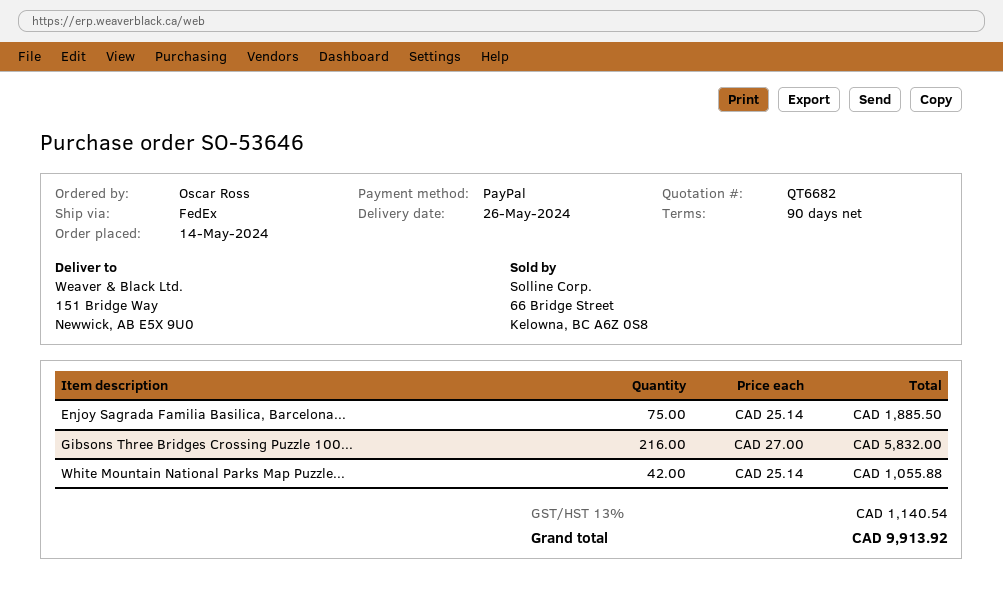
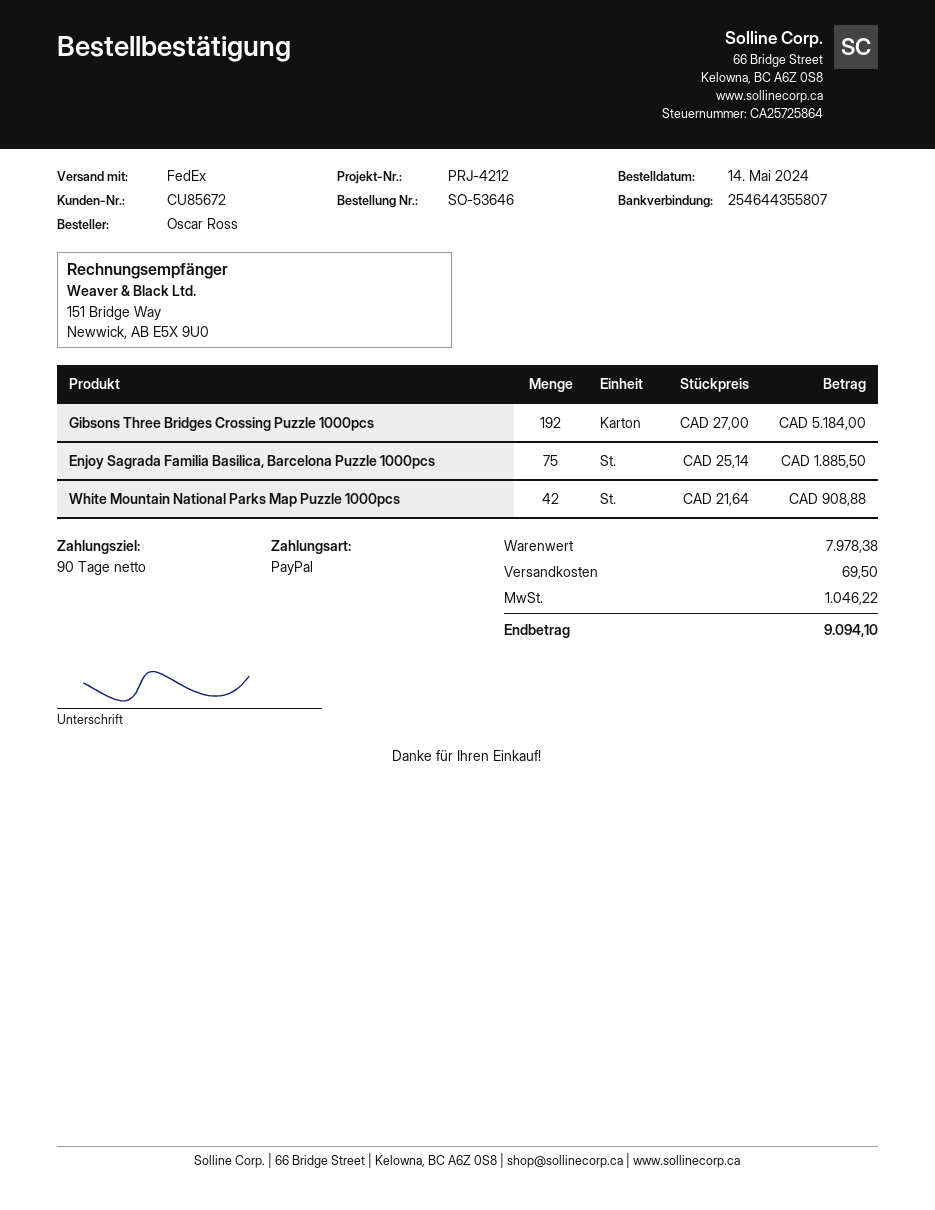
Gibsons Three Bridges Crossing Puzzle 100...: 216 x 27.00 = 5832.00 -> 192 x 27.00 = 5184.00
White Mountain National Parks Map Puzzle...: 42 x 25.14 = 1055.88 -> 42 x 21.64 = 908.88
shipping: none -> 69.50
tax: 1140.54 -> 1046.22
total: 9913.92 -> 9094.10

